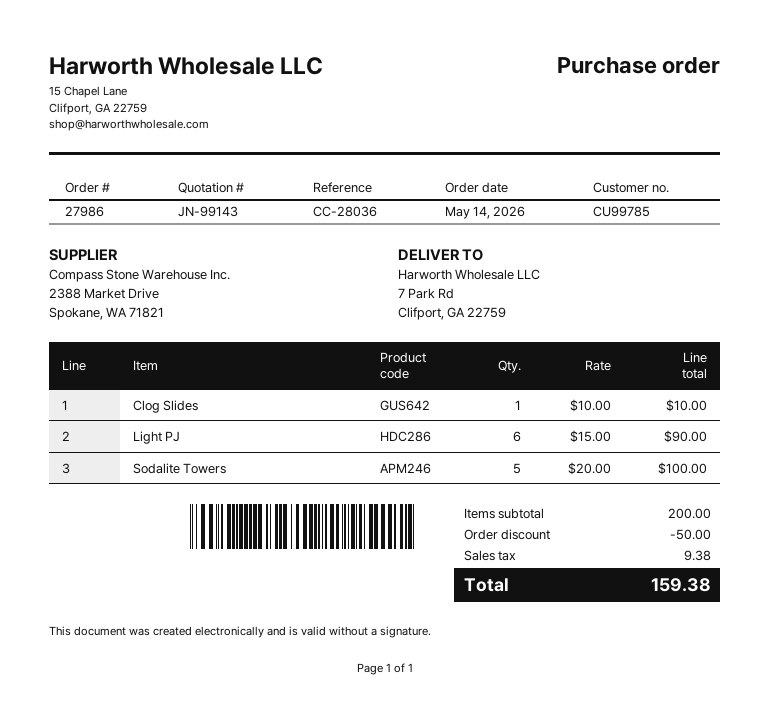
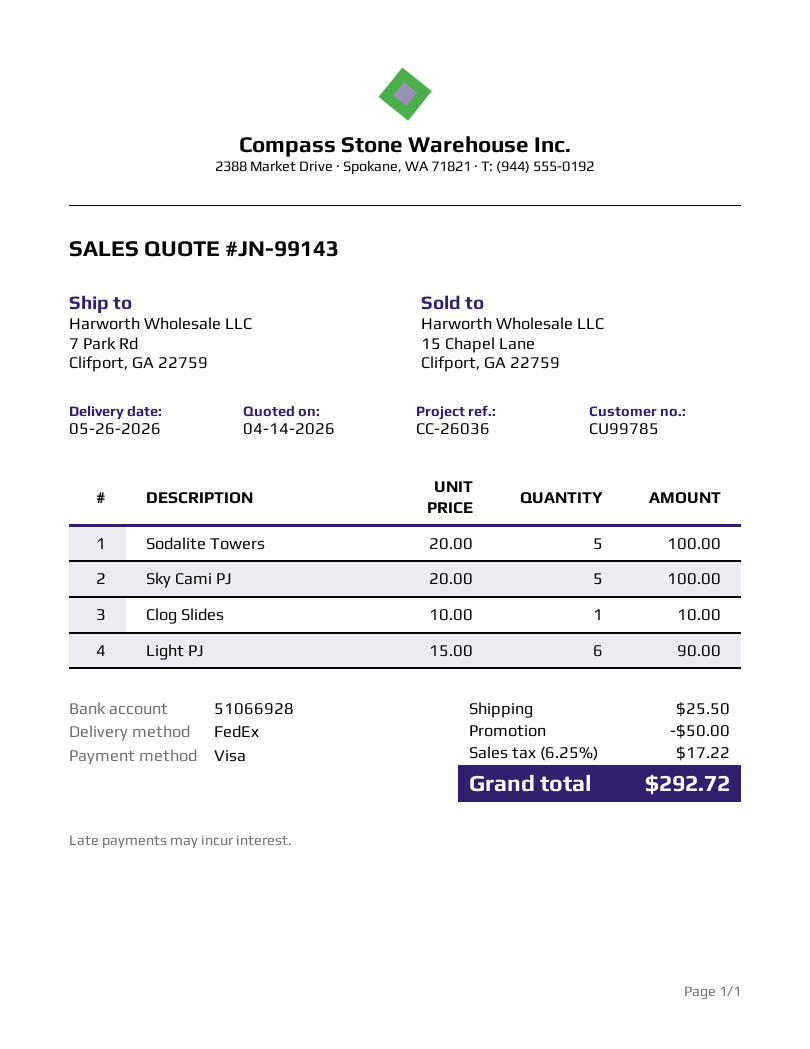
reference: CC-28036 -> CC-26036
Sky Cami PJ: none -> 5 x 20.00 = 100.00
shipping: none -> 25.50
tax: 9.38 -> 17.22
total: 159.38 -> 292.72

